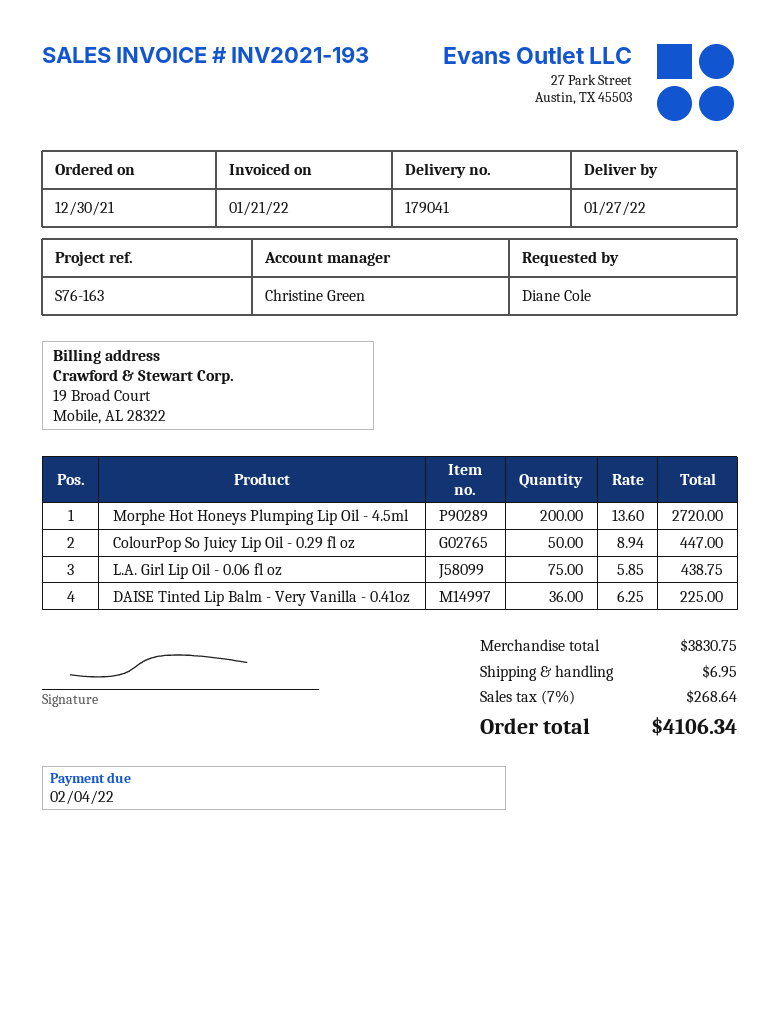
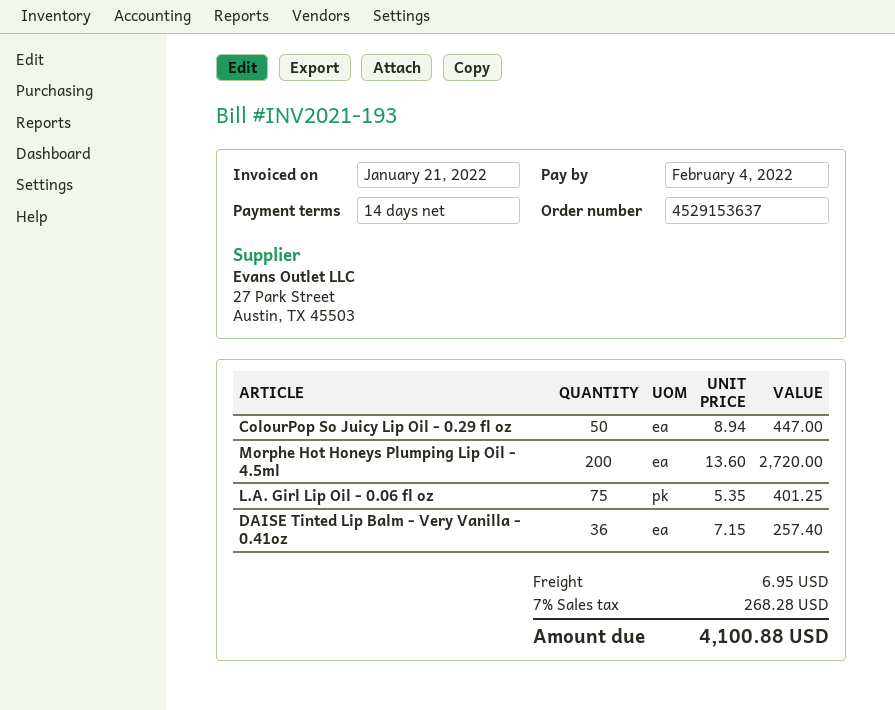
L.A. Girl Lip Oil - 0.06 fl oz: 75 x 5.85 = 438.75 -> 75 x 5.35 = 401.25
DAISE Tinted Lip Balm - Very Vanilla - 0.41oz: 36 x 6.25 = 225.00 -> 36 x 7.15 = 257.40
tax: 7% = 268.64 -> 7% = 268.28
total: 4106.34 -> 4100.88

